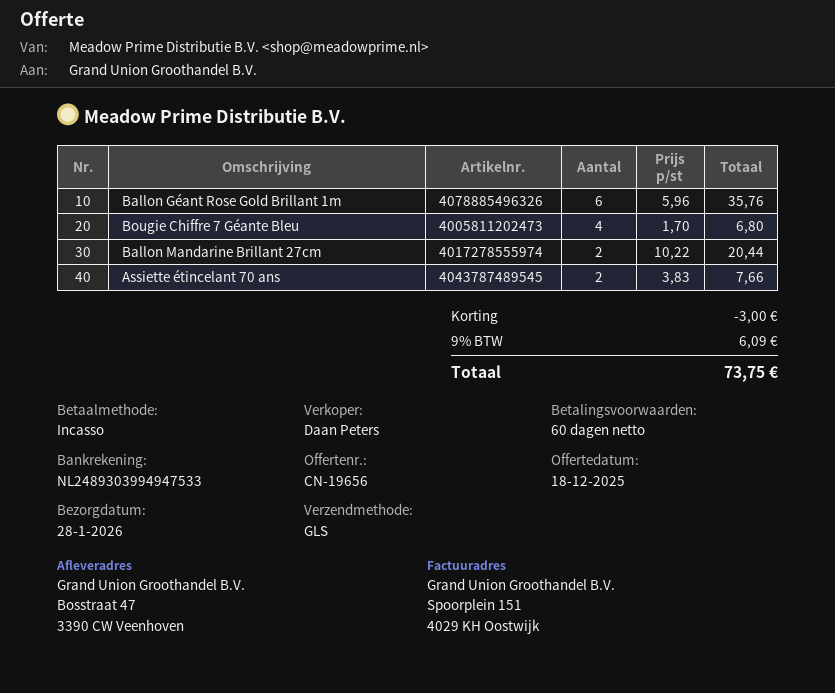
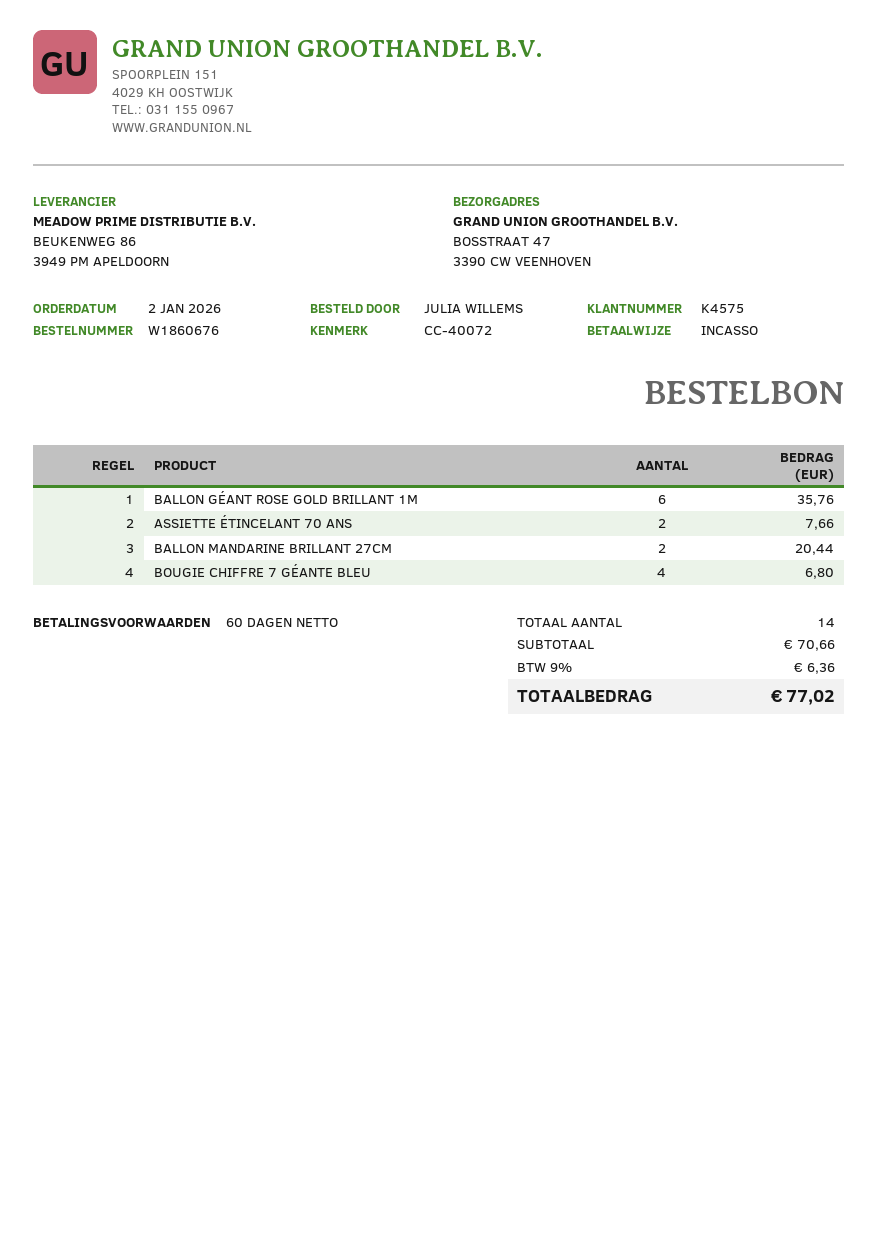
discount: 3.00 -> none
tax: 9% = 6.09 -> 9% = 6.36
total: 73.75 -> 77.02

